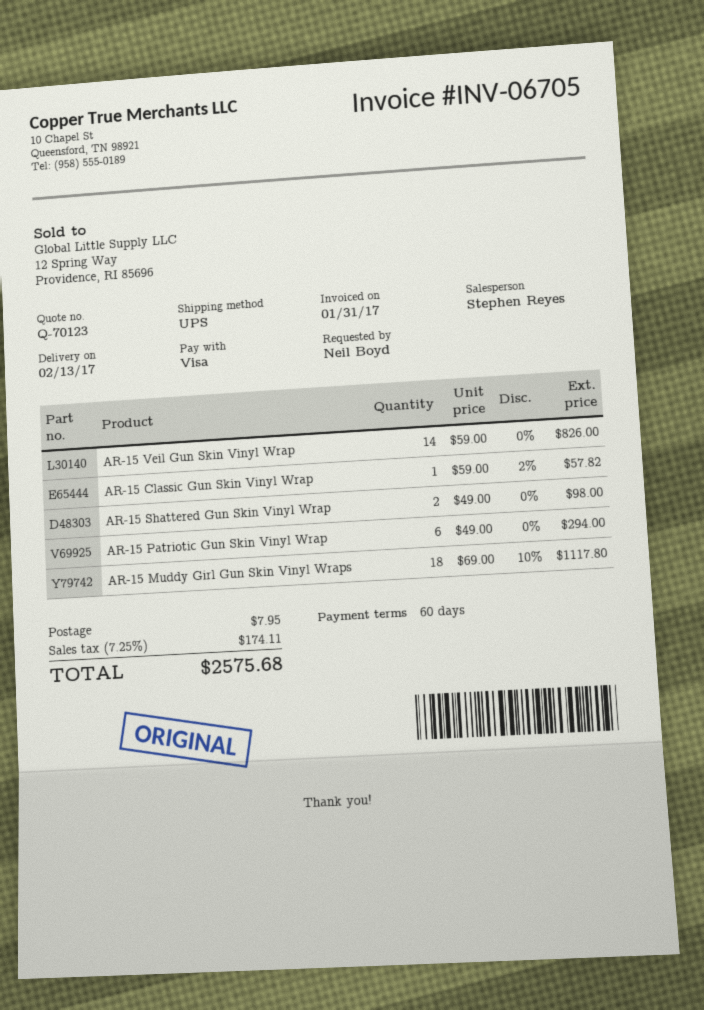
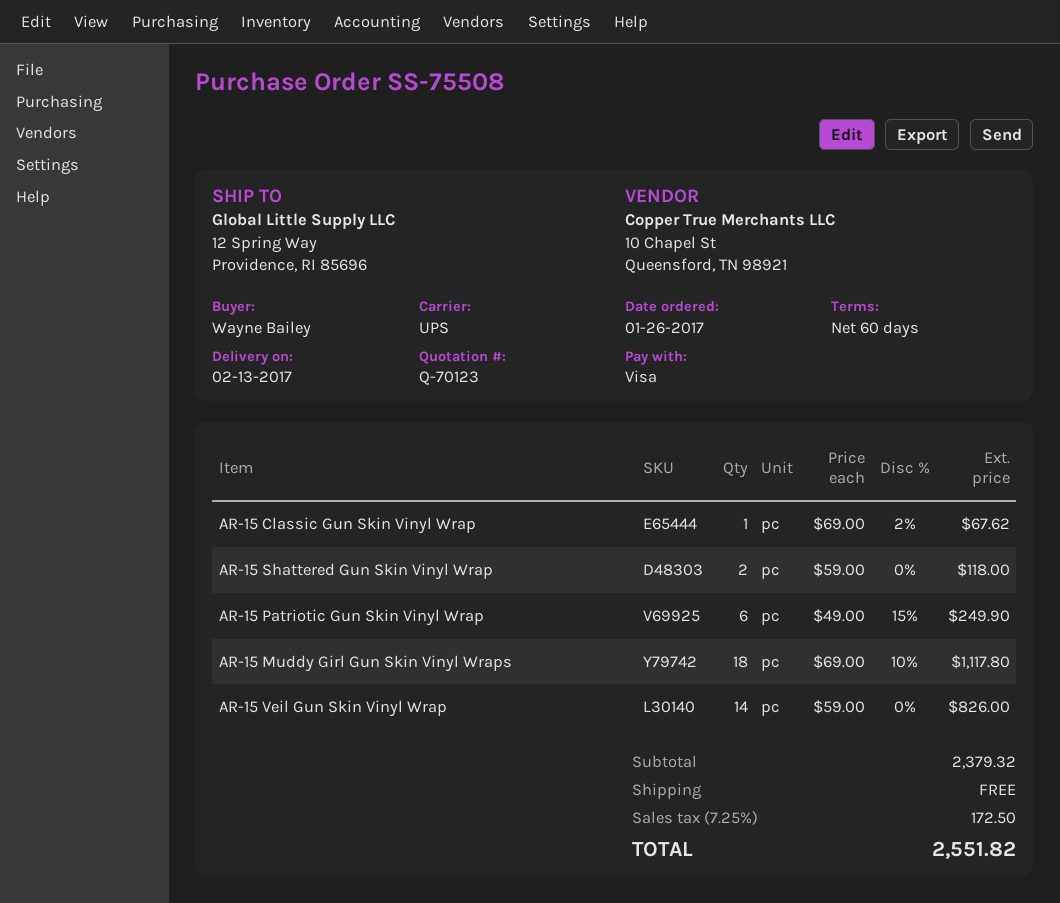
ordered by: Neil Boyd -> Wayne Bailey
AR-15 Classic Gun Skin Vinyl Wrap: 1 x 59.00 - 2% = 57.82 -> 1 x 69.00 - 2% = 67.62
AR-15 Shattered Gun Skin Vinyl Wrap: 2 x 49.00 = 98.00 -> 2 x 59.00 = 118.00
AR-15 Patriotic Gun Skin Vinyl Wrap: 6 x 49.00 = 294.00 -> 6 x 49.00 - 15% = 249.90
shipping: 7.95 -> 0.00
tax: 7.25% = 174.11 -> 7.25% = 172.50
total: 2575.68 -> 2551.82

